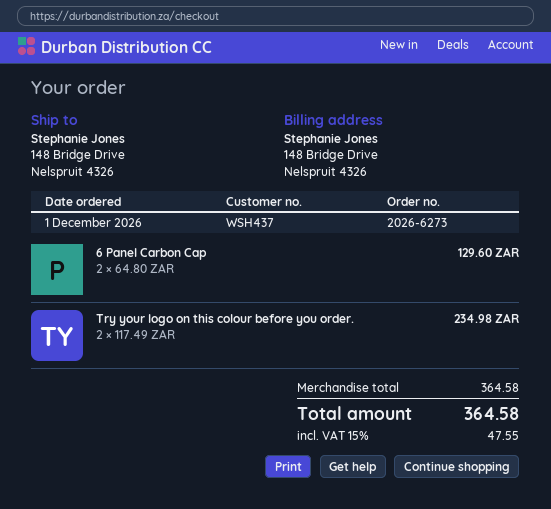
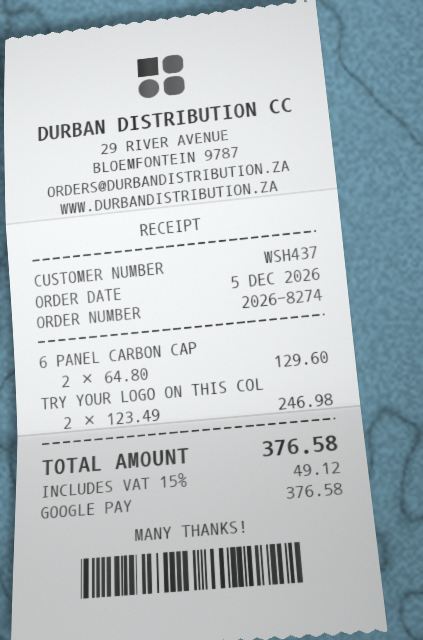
order number: 2026-6273 -> 2026-8274
order date: 2026-12-01 -> 2026-12-05
Try your logo on this colour before you order.: 2 x 117.49 = 234.98 -> 2 x 123.49 = 246.98
tax: 15% = 47.55 -> 15% = 49.12
total: 364.58 -> 376.58

